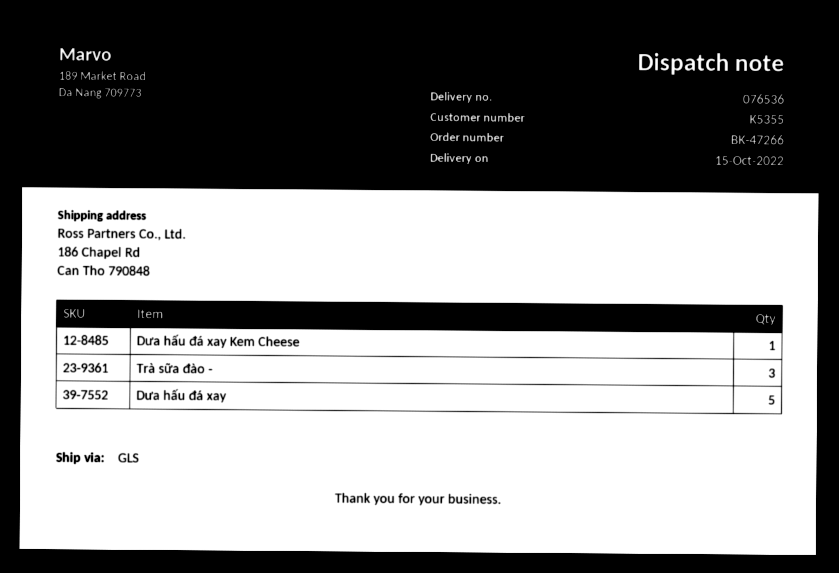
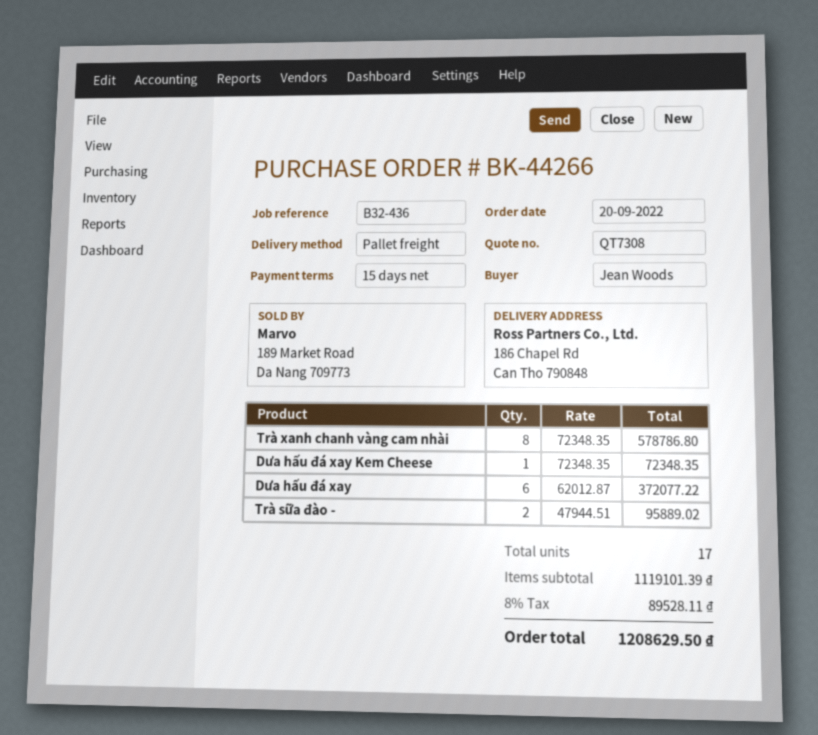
order number: BK-47266 -> BK-44266
shipping method: GLS -> pallet freight
Trà sữa đào -: 3 -> 2
Dưa hấu đá xay: 5 -> 6
Trà xanh chanh vàng cam nhài: none -> 8

